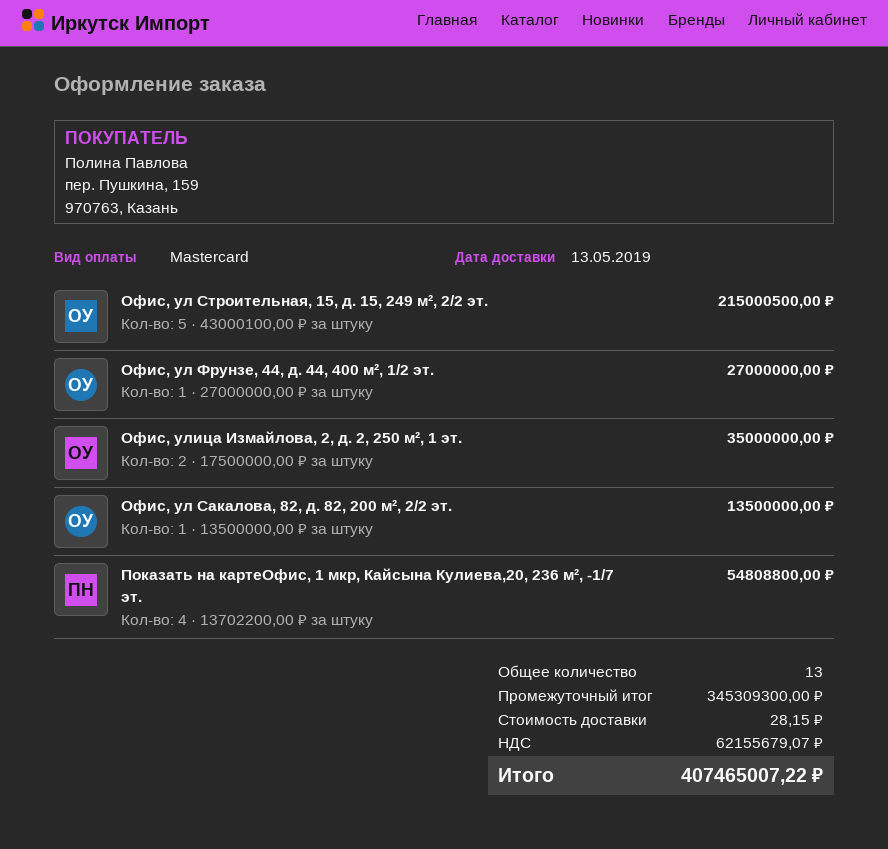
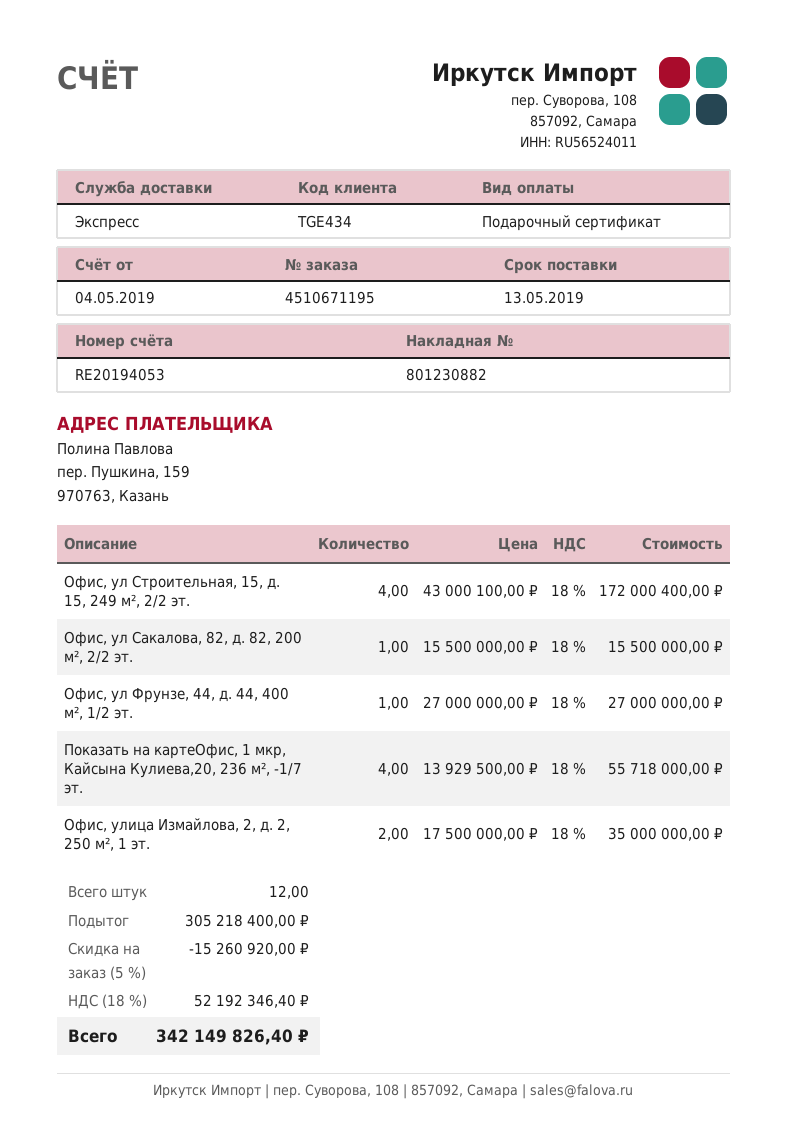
payment method: Mastercard -> gift card
Офис, ул Строительная, 15, д. 15, 249 м², 2/2 эт.: 5 x 43000100.00 = 215000500.00 -> 4 x 43000100.00 = 172000400.00
Офис, ул Сакалова, 82, д. 82, 200 м², 2/2 эт.: 1 x 13500000.00 = 13500000.00 -> 1 x 15500000.00 = 15500000.00
Показать на картеОфис, 1 мкр, Кайсына Кулиева,20, 236 м², -1/7 эт.: 4 x 13702200.00 = 54808800.00 -> 4 x 13929500.00 = 55718000.00
total quantity: 13 -> 12
subtotal: 345309300.00 -> 305218400.00
discount: none -> 5% = 15260920.00
shipping: 28.15 -> none
tax: 62155679.07 -> 52192346.40
total: 407465007.22 -> 342149826.40

